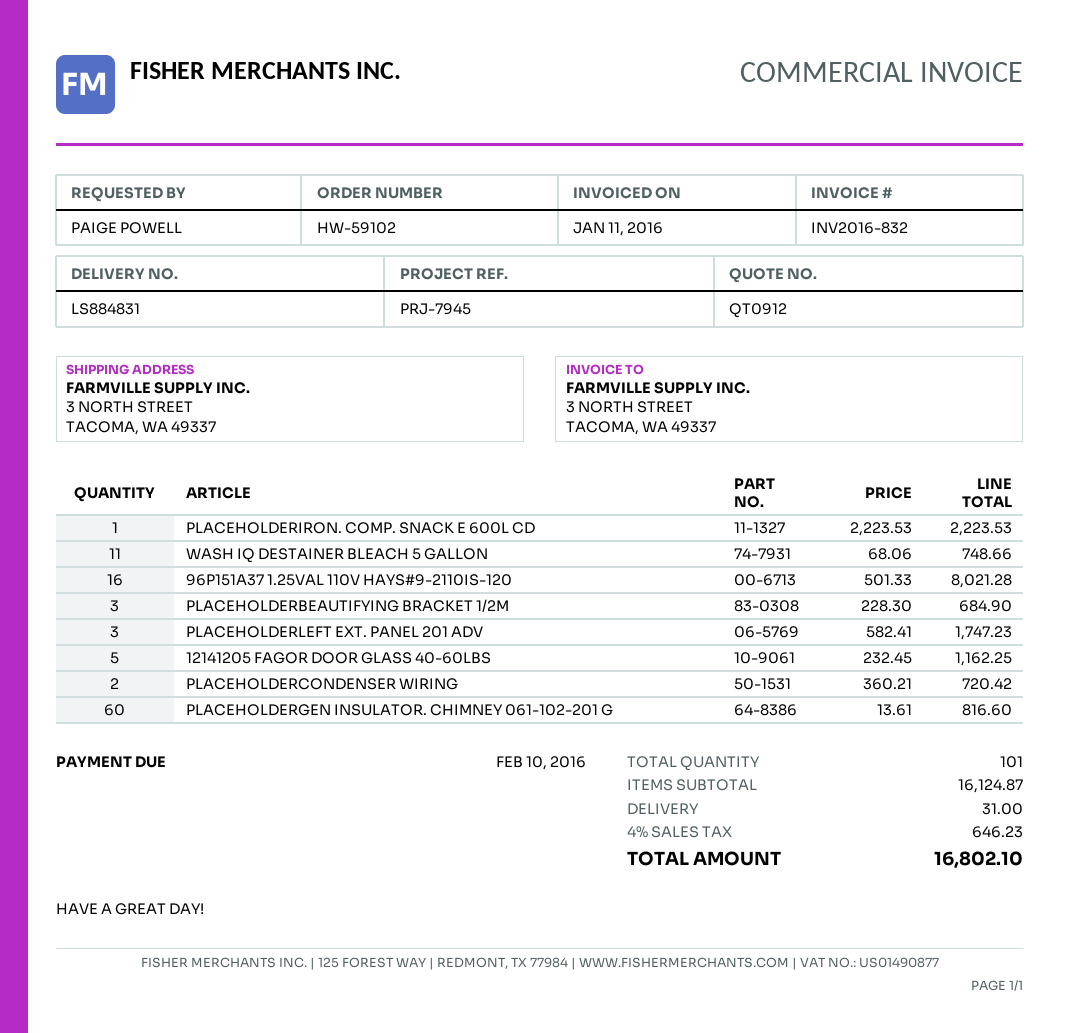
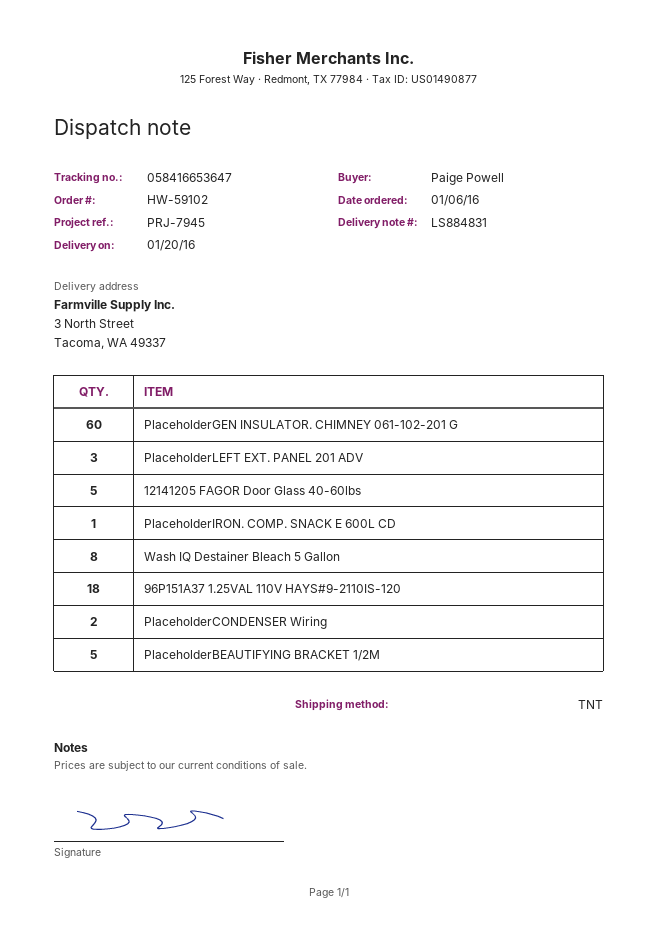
WASH IQ DESTAINER BLEACH 5 GALLON: 11 -> 8
96P151A37 1.25VAL 110V HAYS#9-2110IS-120: 16 -> 18
PLACEHOLDERBEAUTIFYING BRACKET 1/2M: 3 -> 5

